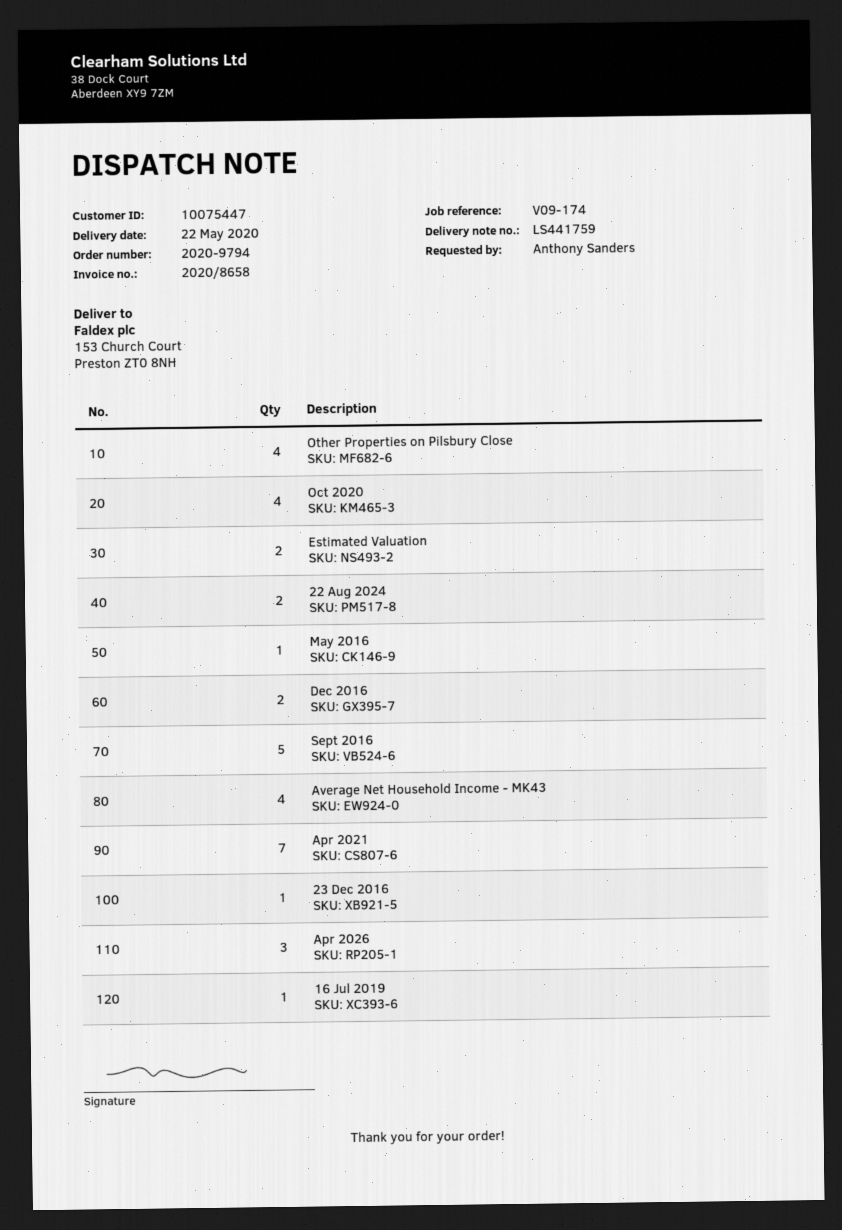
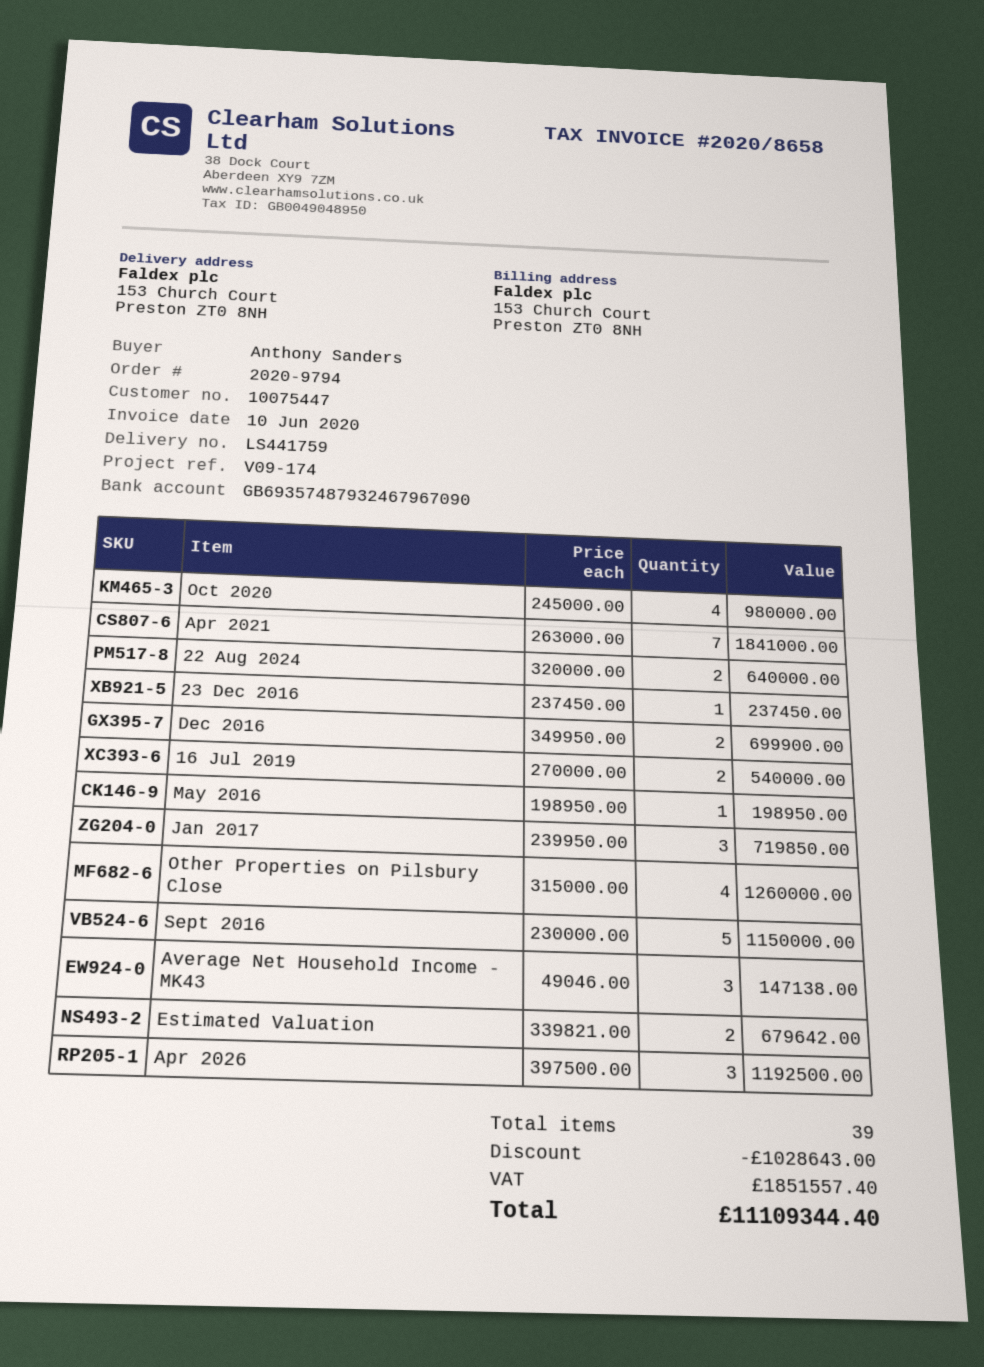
Average Net Household Income - MK43: 4 -> 3
16 Jul 2019: 1 -> 2
Jan 2017: none -> 3

